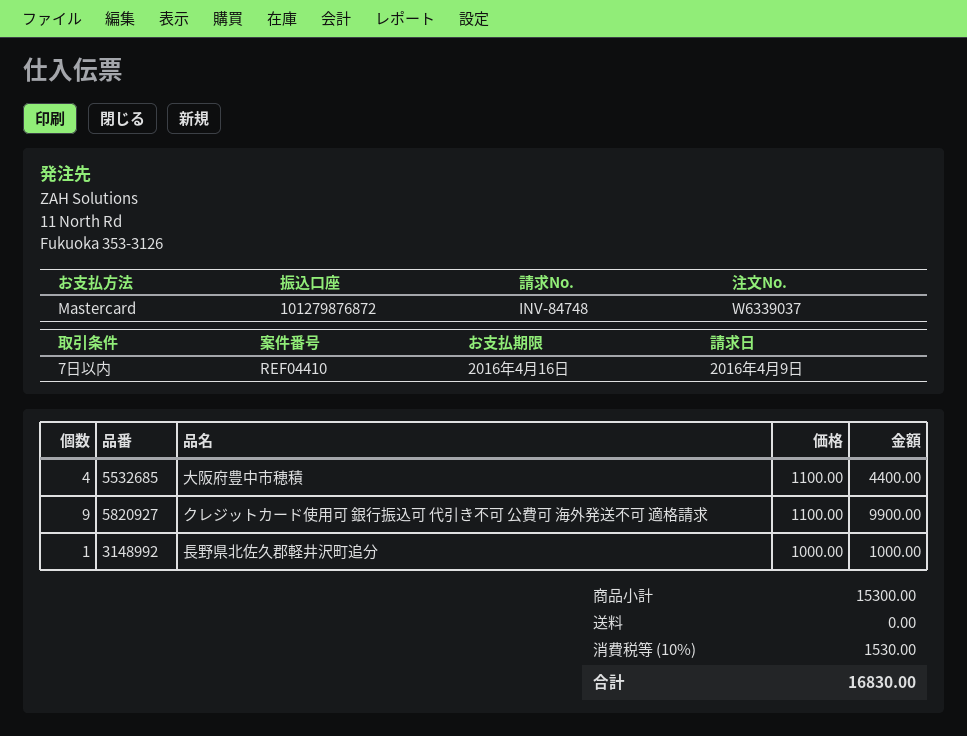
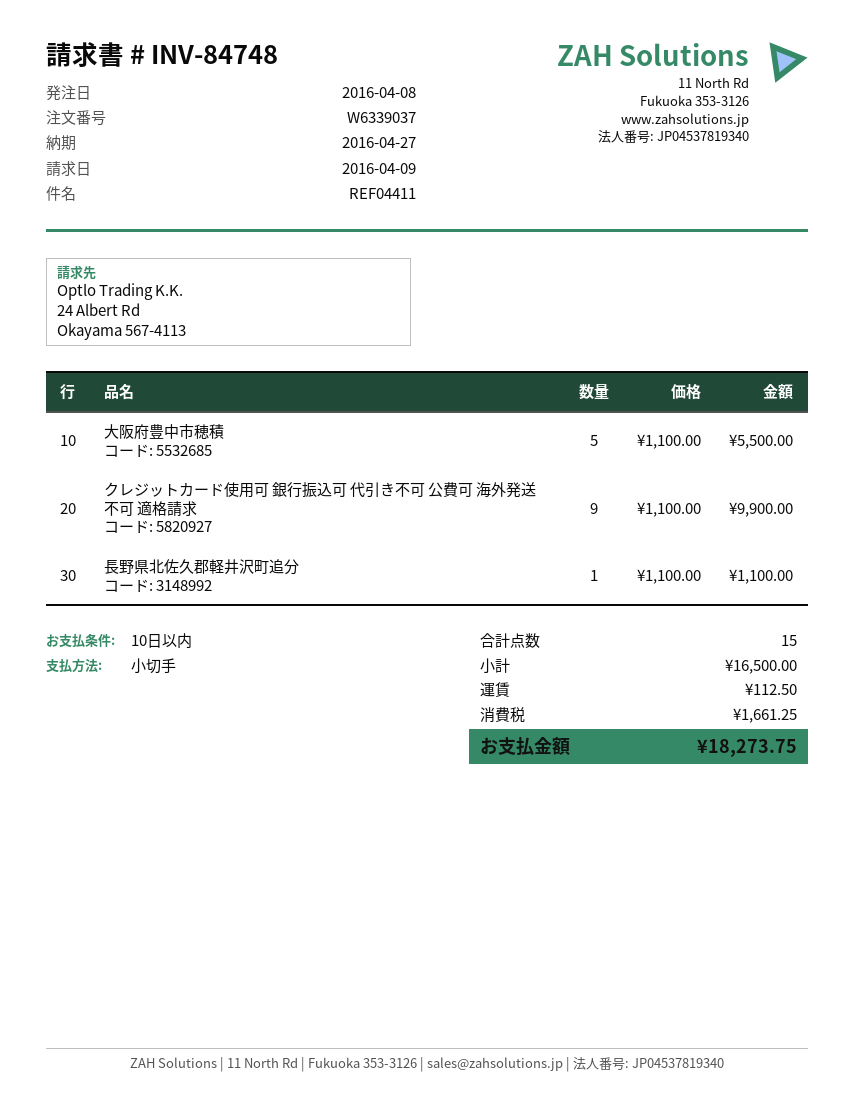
payment terms: 7 days -> 10 days
reference: REF04410 -> REF04411
payment method: Mastercard -> cheque
大阪府豊中市穂積: 4 x 1100.00 = 4400.00 -> 5 x 1100.00 = 5500.00
長野県北佐久郡軽井沢町追分: 1 x 1000.00 = 1000.00 -> 1 x 1100.00 = 1100.00
subtotal: 15300.00 -> 16500.00
shipping: 0.00 -> 112.50
tax: 1530.00 -> 1661.25
total: 16830.00 -> 18273.75

